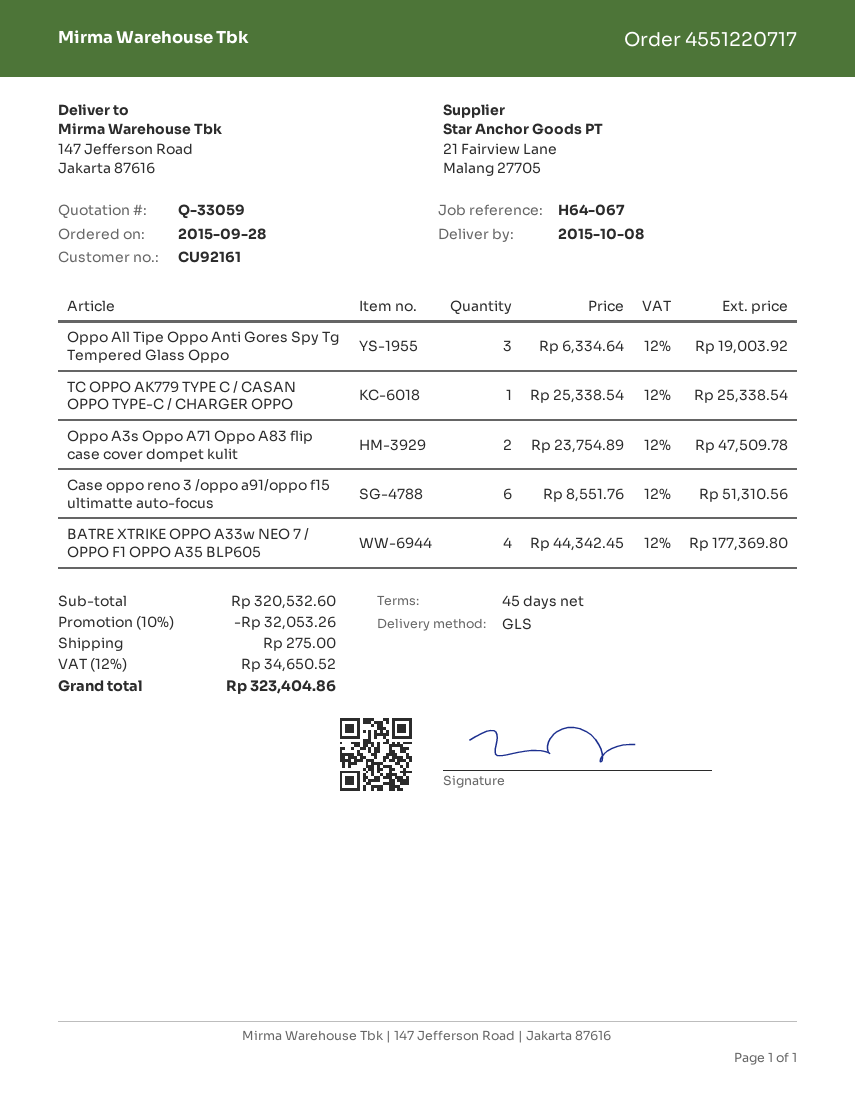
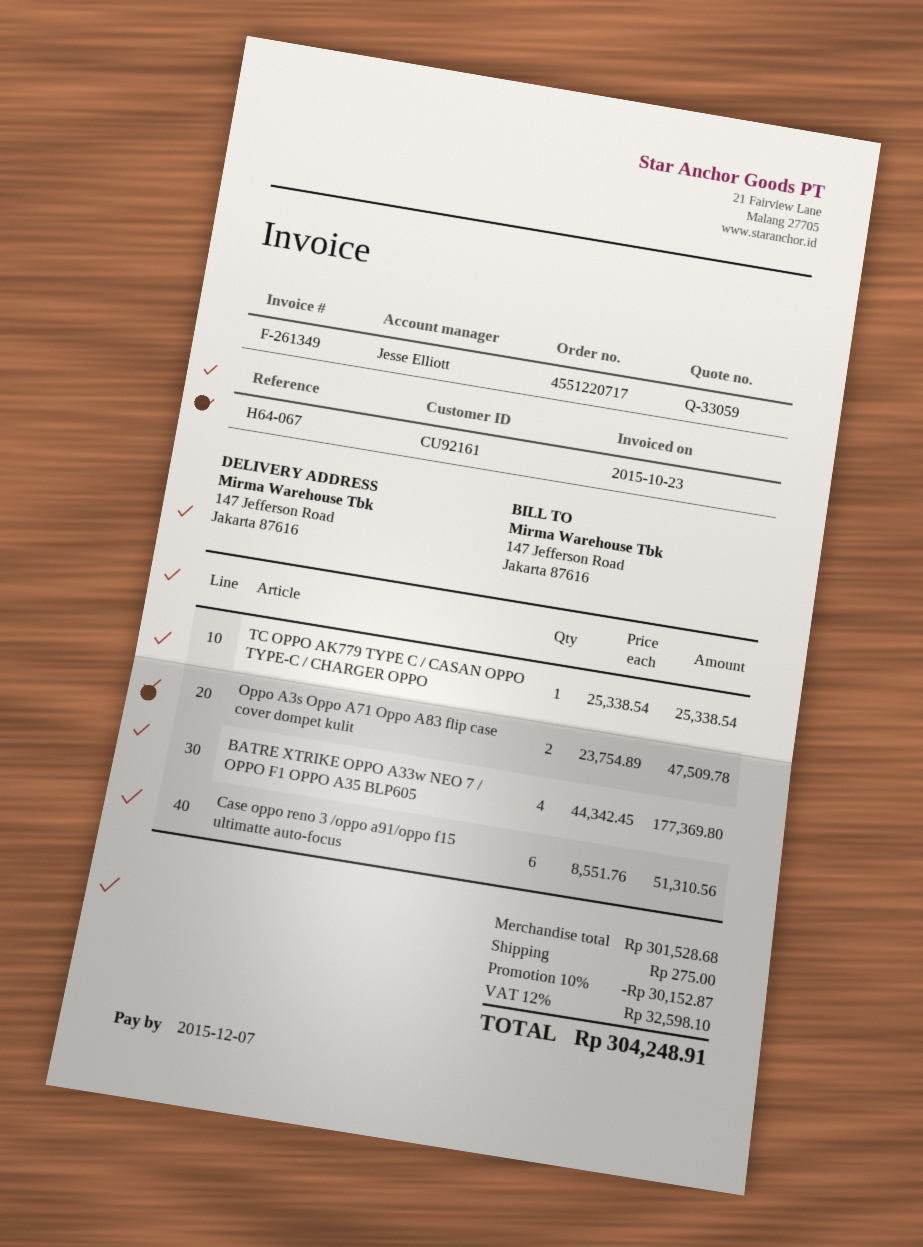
Oppo All Tipe Oppo Anti Gores Spy Tg Tempered Glass Oppo: 3 x 6334.64 = 19003.92 -> none
subtotal: 320532.60 -> 301528.68
discount: 10% = 32053.26 -> 10% = 30152.87
tax: 12% = 34650.52 -> 12% = 32598.10
total: 323404.86 -> 304248.91

